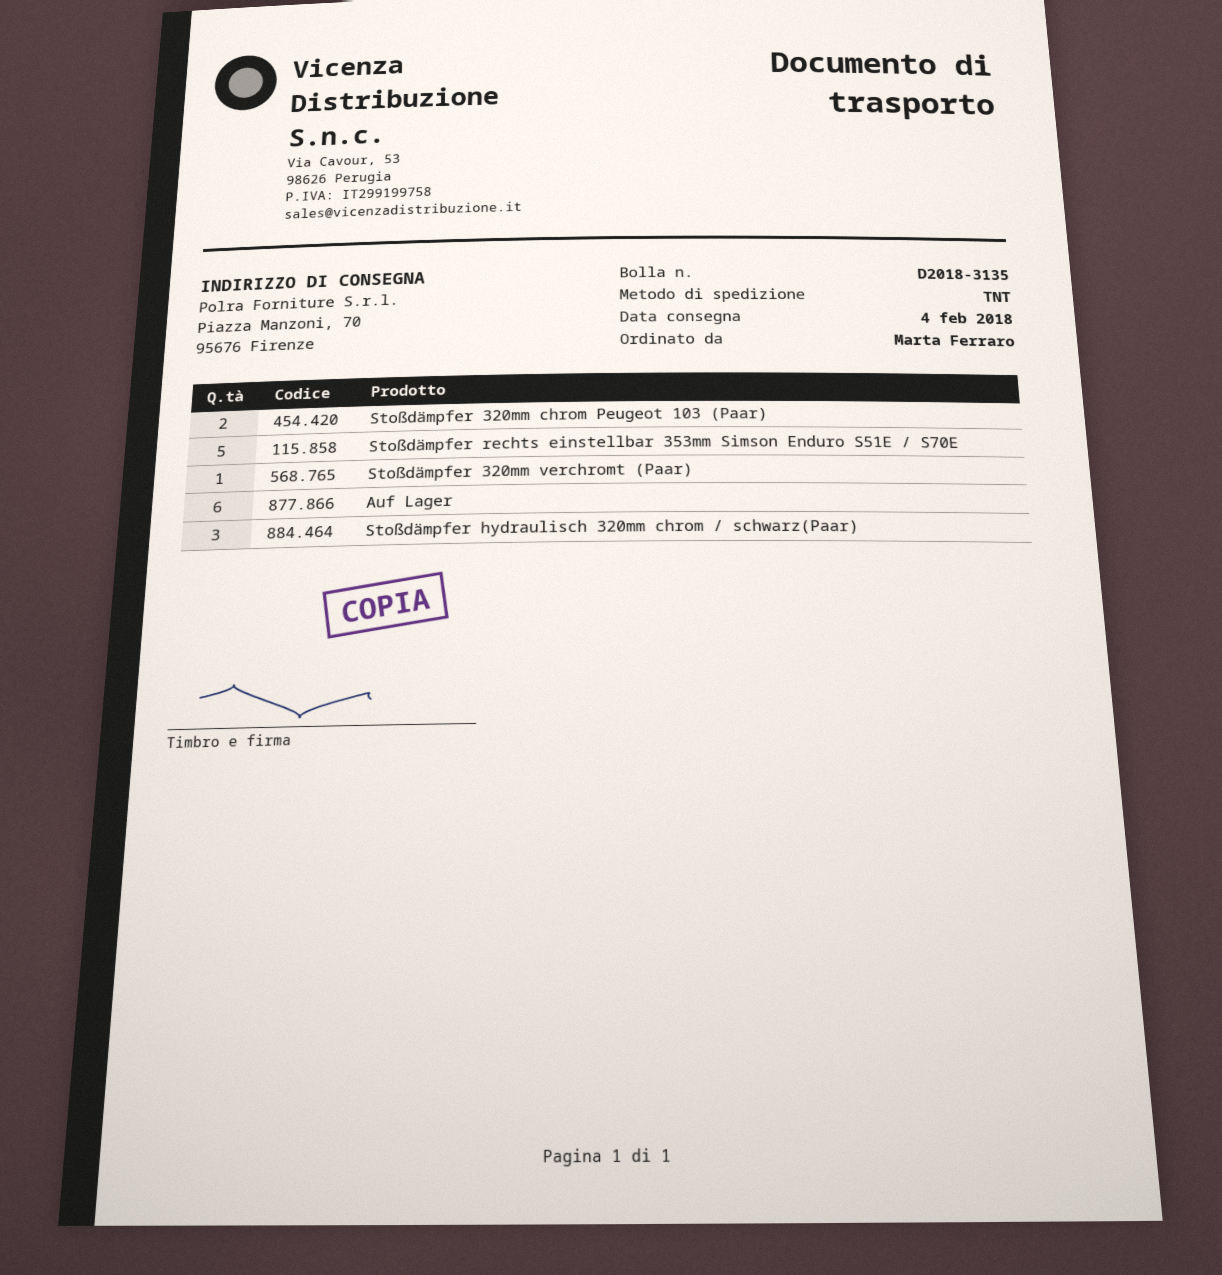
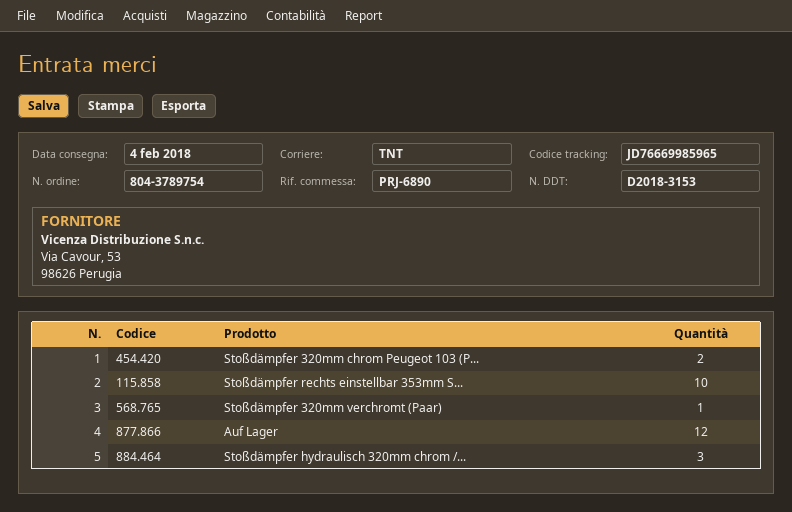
delivery note number: D2018-3135 -> D2018-3153
Stoßdämpfer rechts einstellbar 353mm Simson Enduro S51E / S70E: 5 -> 10
Auf Lager: 6 -> 12

